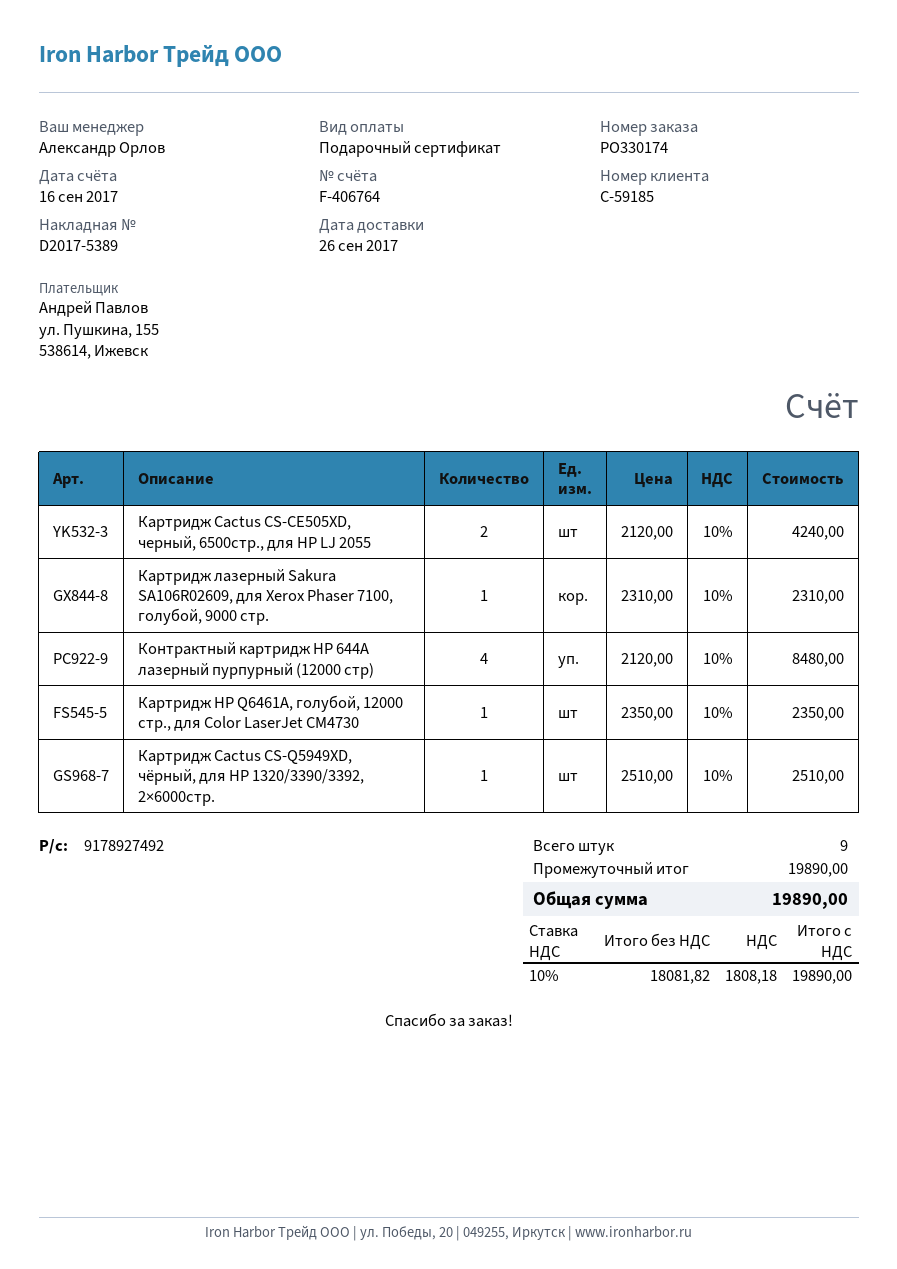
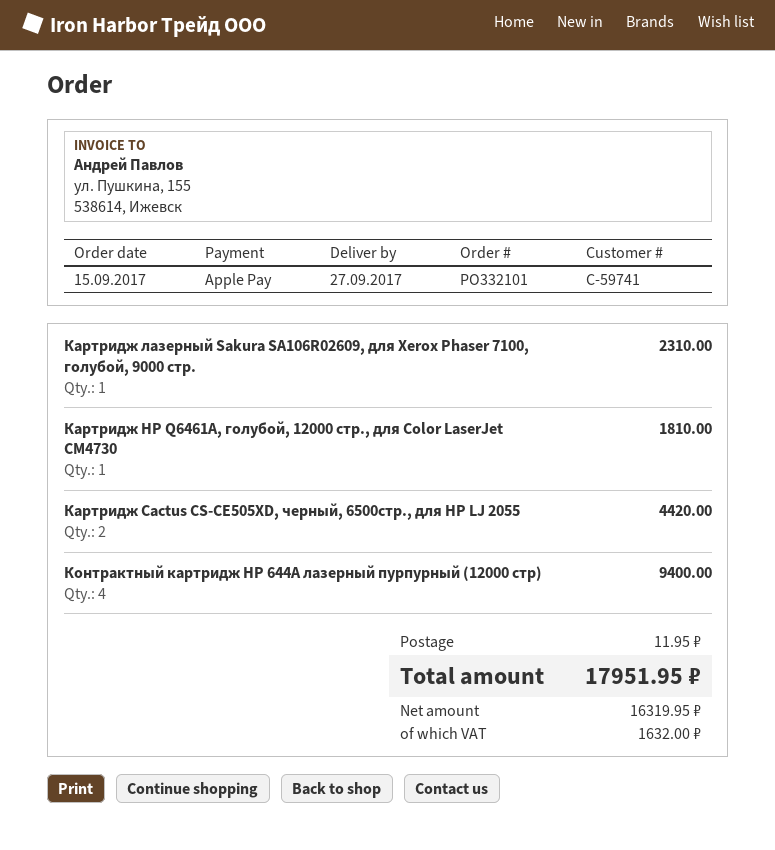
order number: PO330174 -> PO332101
delivery date: 2017-09-26 -> 2017-09-27
customer number: C-59185 -> C-59741
payment method: gift card -> Apple Pay
Картридж Cactus CS-CE505XD, черный, 6500стр., для HP LJ 2055: 2 for 4240.00 -> 2 for 4420.00
Контрактный картридж HP 644A лазерный пурпурный (12000 стр): 4 for 8480.00 -> 4 for 9400.00
Картридж HP Q6461A, голубой, 12000 стр., для Color LaserJet CM4730: 1 for 2350.00 -> 1 for 1810.00
Картридж Cactus CS-Q5949XD, чёрный, для HP 1320/3390/3392, 2×6000стр.: 1 for 2510.00 -> none
shipping: none -> 11.95
net: 18081.82 -> 16319.95
tax: 1808.18 -> 1632.00
total: 19890.00 -> 17951.95

